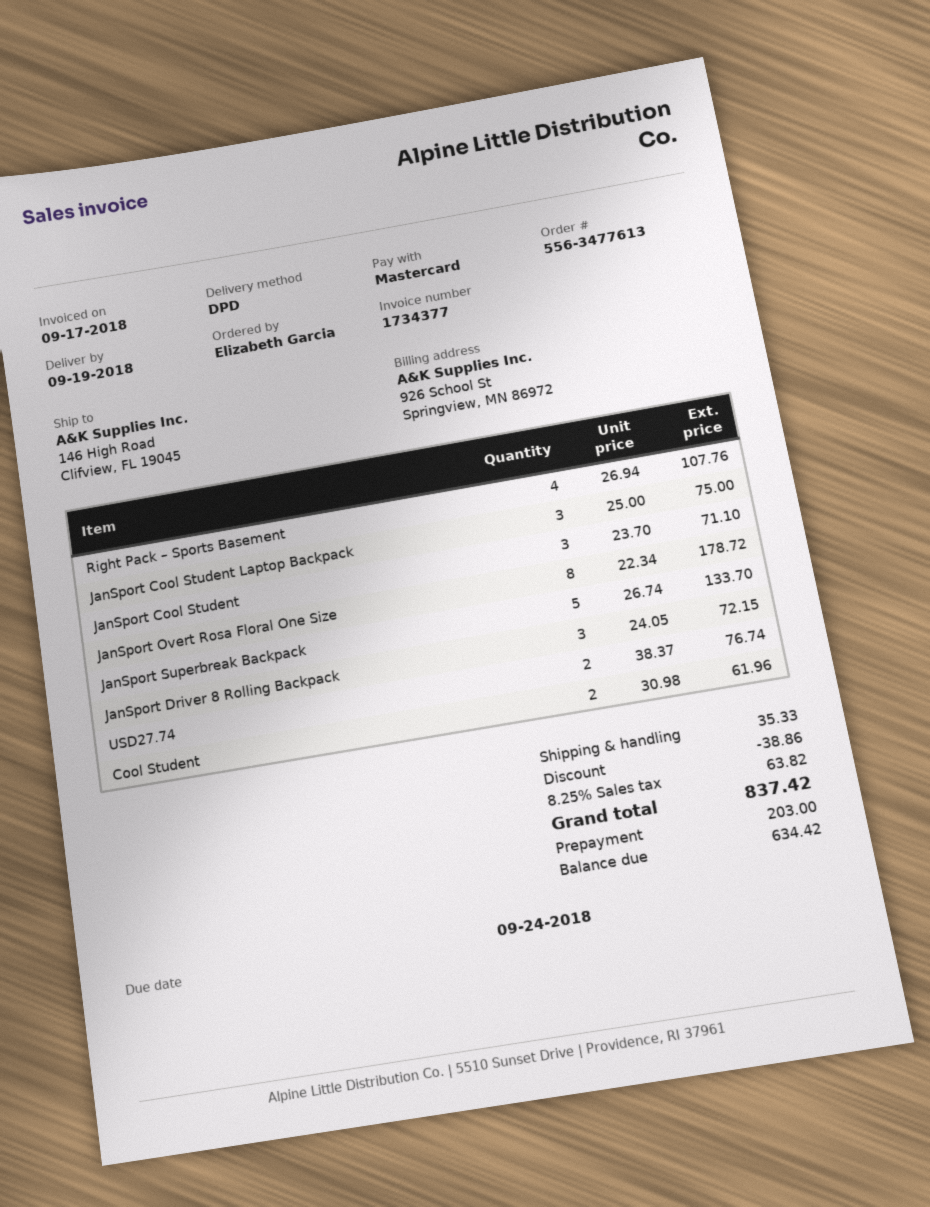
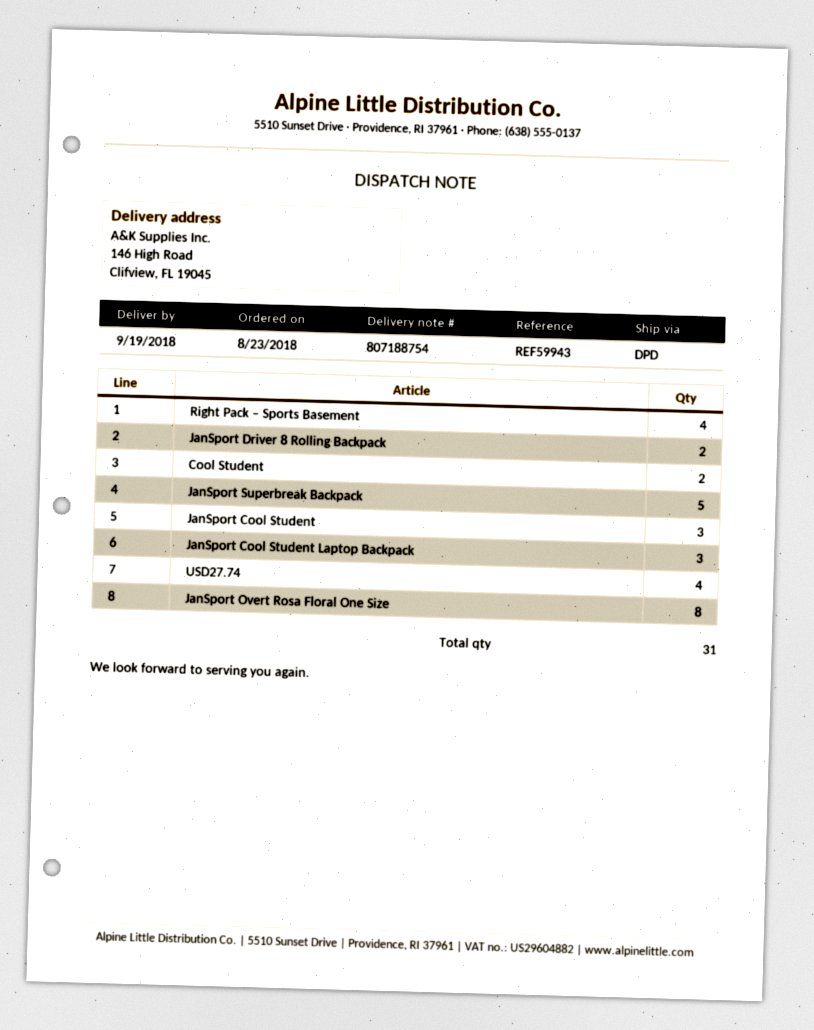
JanSport Driver 8 Rolling Backpack: 3 -> 2
USD27.74: 2 -> 4

